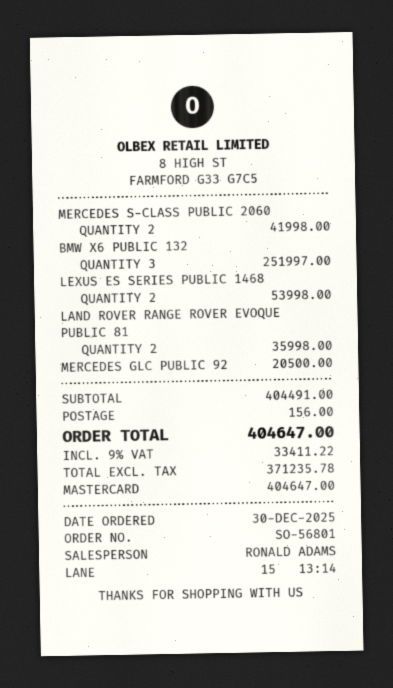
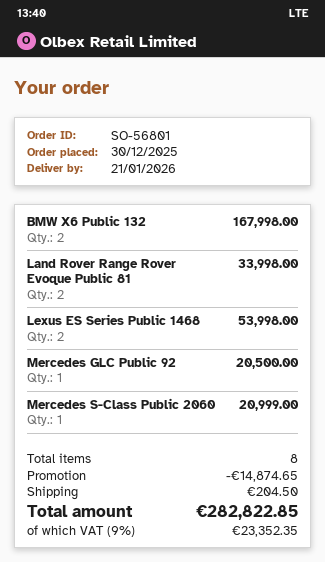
MERCEDES S-CLASS PUBLIC 2060: 2 for 41998.00 -> 1 for 20999.00
BMW X6 PUBLIC 132: 3 for 251997.00 -> 2 for 167998.00
LAND ROVER RANGE ROVER EVOQUE PUBLIC 81: 2 for 35998.00 -> 2 for 33998.00
discount: none -> 14874.65
shipping: 156.00 -> 204.50
tax: 9% = 33411.22 -> 9% = 23352.35
total: 404647.00 -> 282822.85

